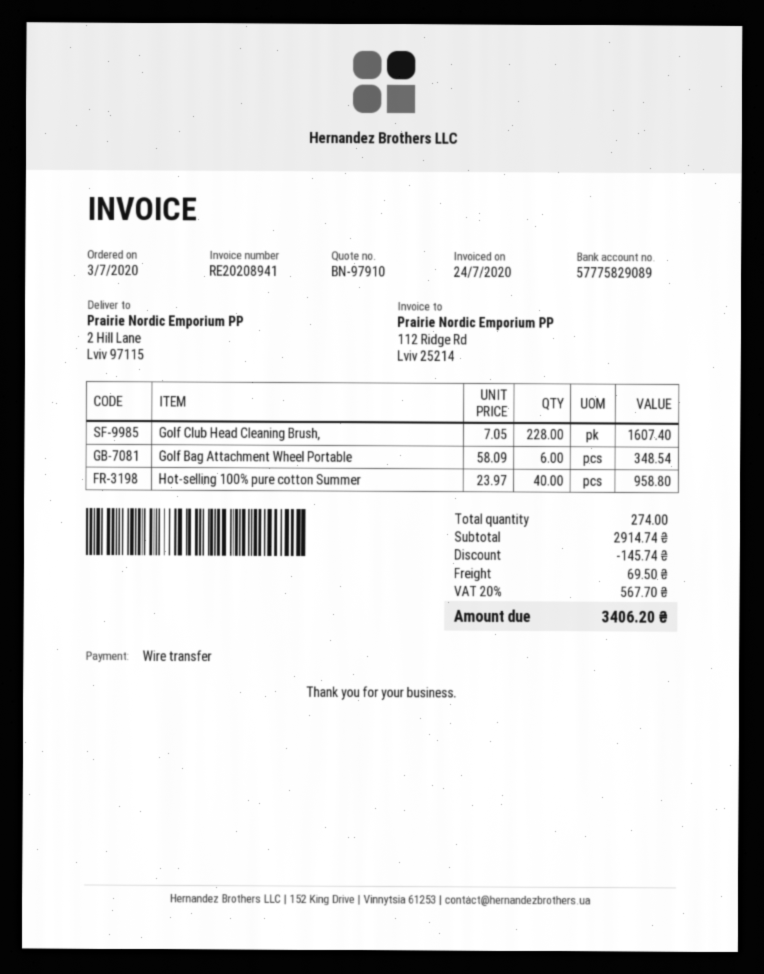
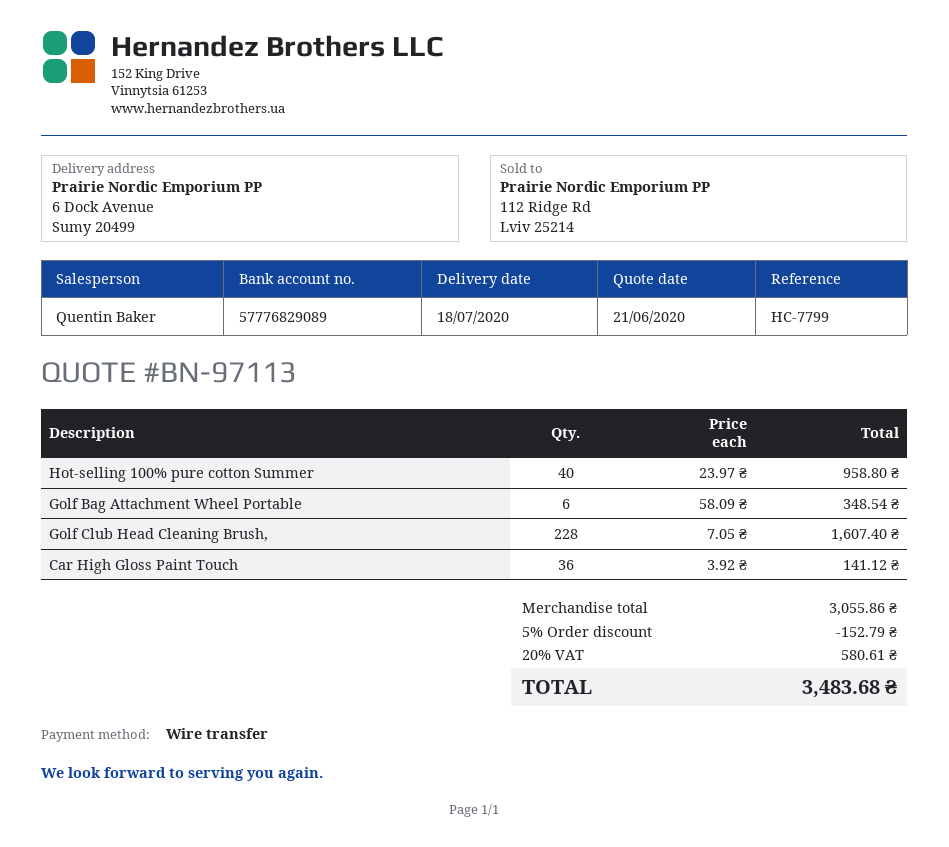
quote number: BN-97910 -> BN-97113
bank account: 57775829089 -> 57776829089
ship to: 2 Hill Lane, Lviv 97115 -> 6 Dock Avenue, Sumy 20499
Car High Gloss Paint Touch: none -> 36 x 3.92 = 141.12
subtotal: 2914.74 -> 3055.86
discount: 145.74 -> 152.79
shipping: 69.50 -> none
tax: 20% = 567.70 -> 20% = 580.61
total: 3406.20 -> 3483.68

